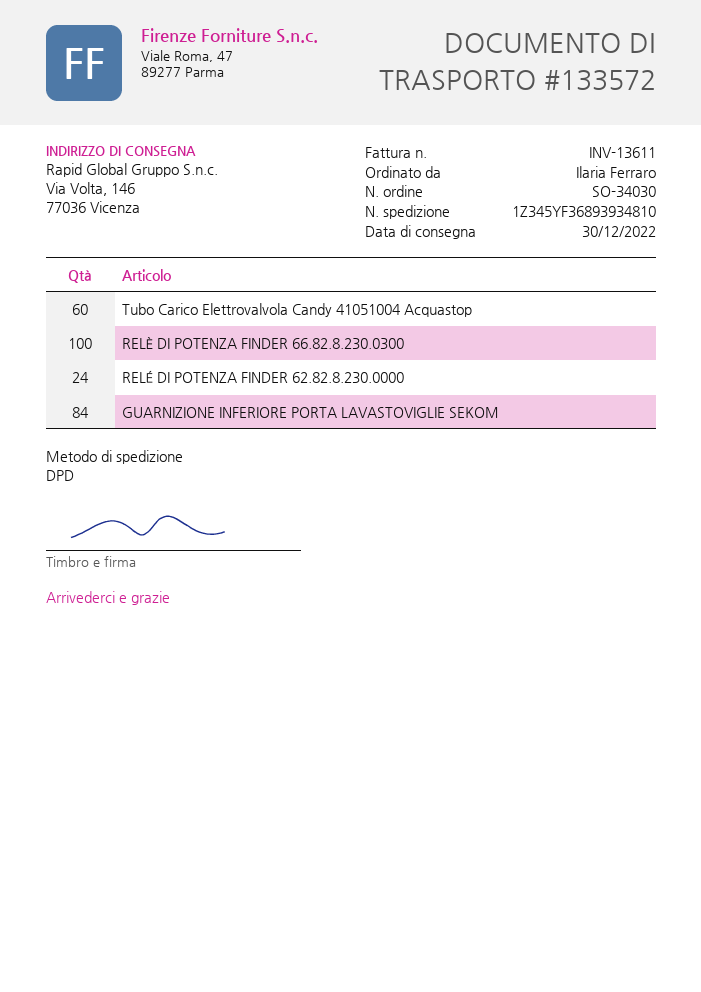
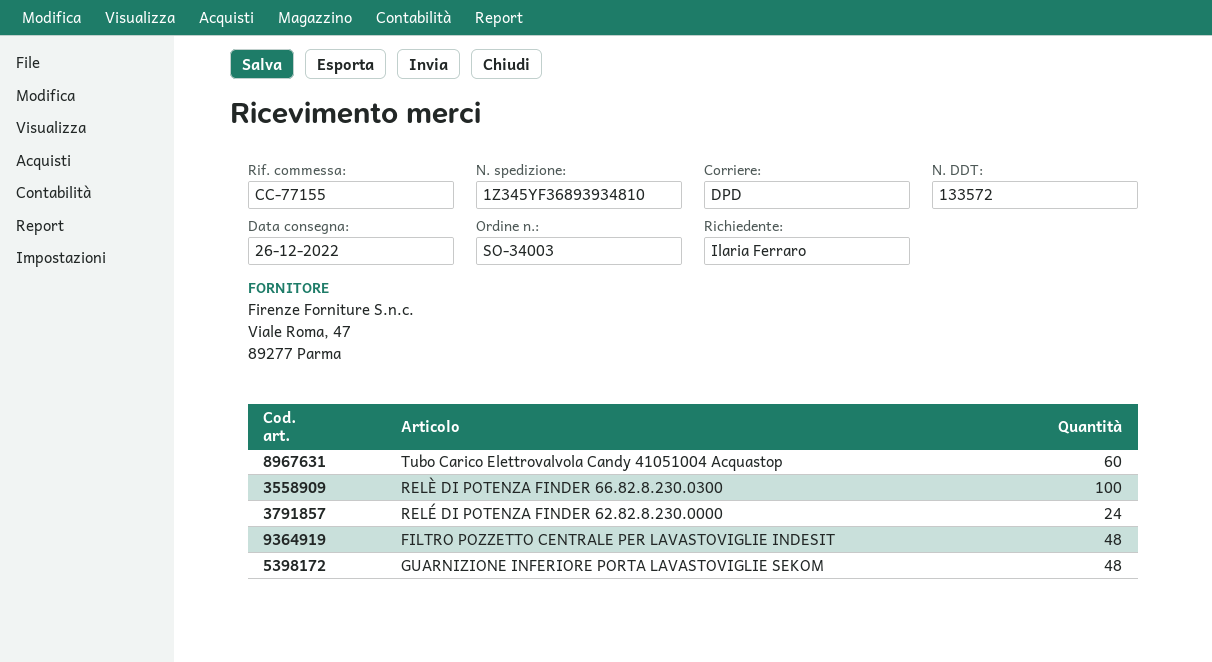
order number: SO-34030 -> SO-34003
delivery date: 2022-12-30 -> 2022-12-26
GUARNIZIONE INFERIORE PORTA LAVASTOVIGLIE SEKOM: 84 -> 48
FILTRO POZZETTO CENTRALE PER LAVASTOVIGLIE INDESIT: none -> 48

